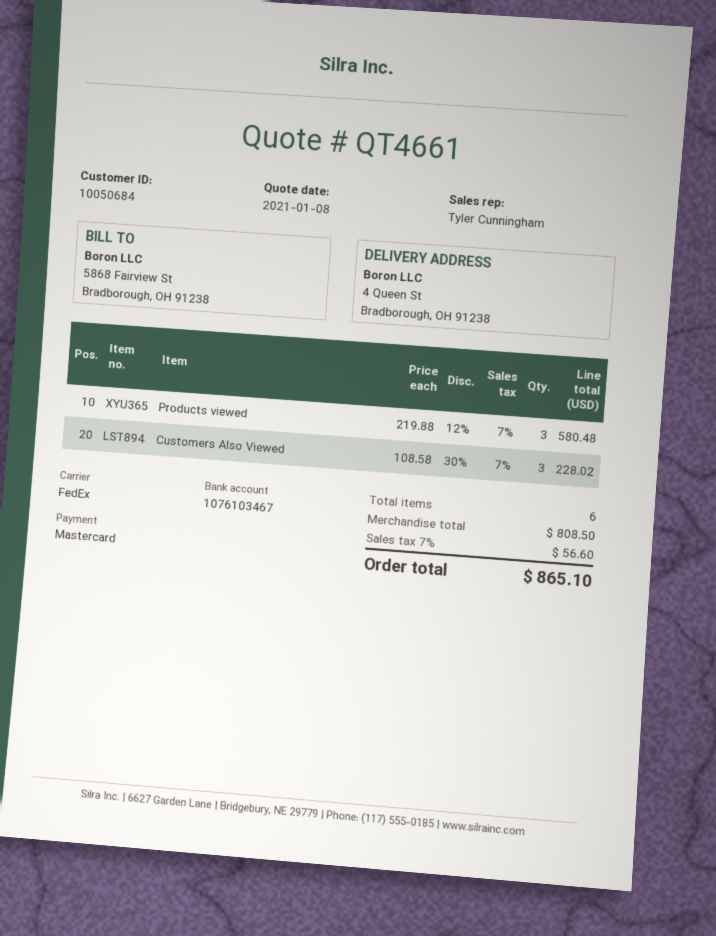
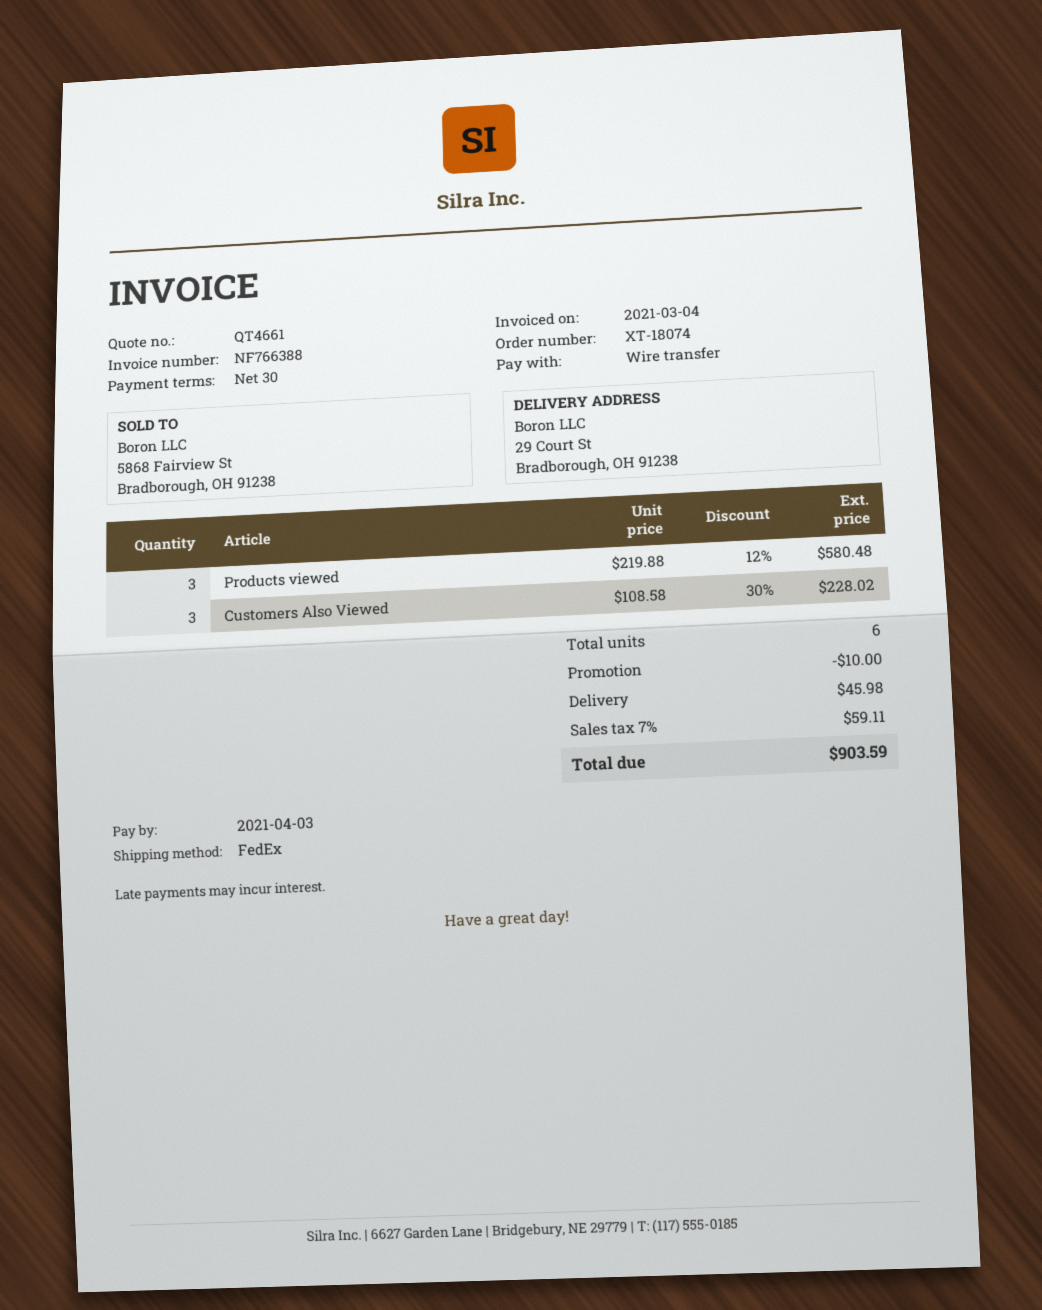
payment method: Mastercard -> bank transfer
ship to: 4 Queen St, Bradborough, OH 91238 -> 29 Court St, Bradborough, OH 91238
discount: none -> 10.00
shipping: none -> 45.98
tax: 7% = 56.60 -> 7% = 59.11
total: 865.10 -> 903.59

